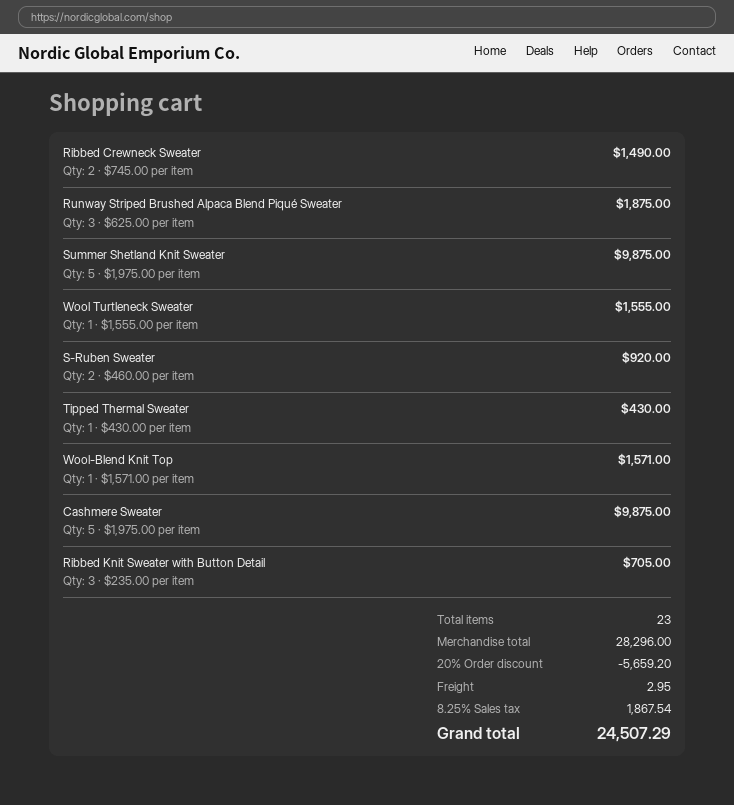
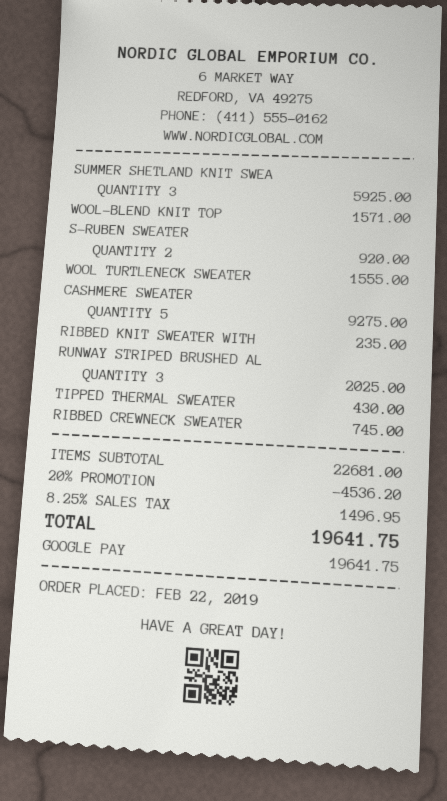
Ribbed Crewneck Sweater: 2 for 1490.00 -> 1 for 745.00
Runway Striped Brushed Alpaca Blend Piqué Sweater: 3 for 1875.00 -> 3 for 2025.00
Summer Shetland Knit Sweater: 5 for 9875.00 -> 3 for 5925.00
Cashmere Sweater: 5 for 9875.00 -> 5 for 9275.00
Ribbed Knit Sweater with Button Detail: 3 for 705.00 -> 1 for 235.00
subtotal: 28296.00 -> 22681.00
discount: 20% = 5659.20 -> 20% = 4536.20
shipping: 2.95 -> none
tax: 8.25% = 1867.54 -> 8.25% = 1496.95
total: 24507.29 -> 19641.75

